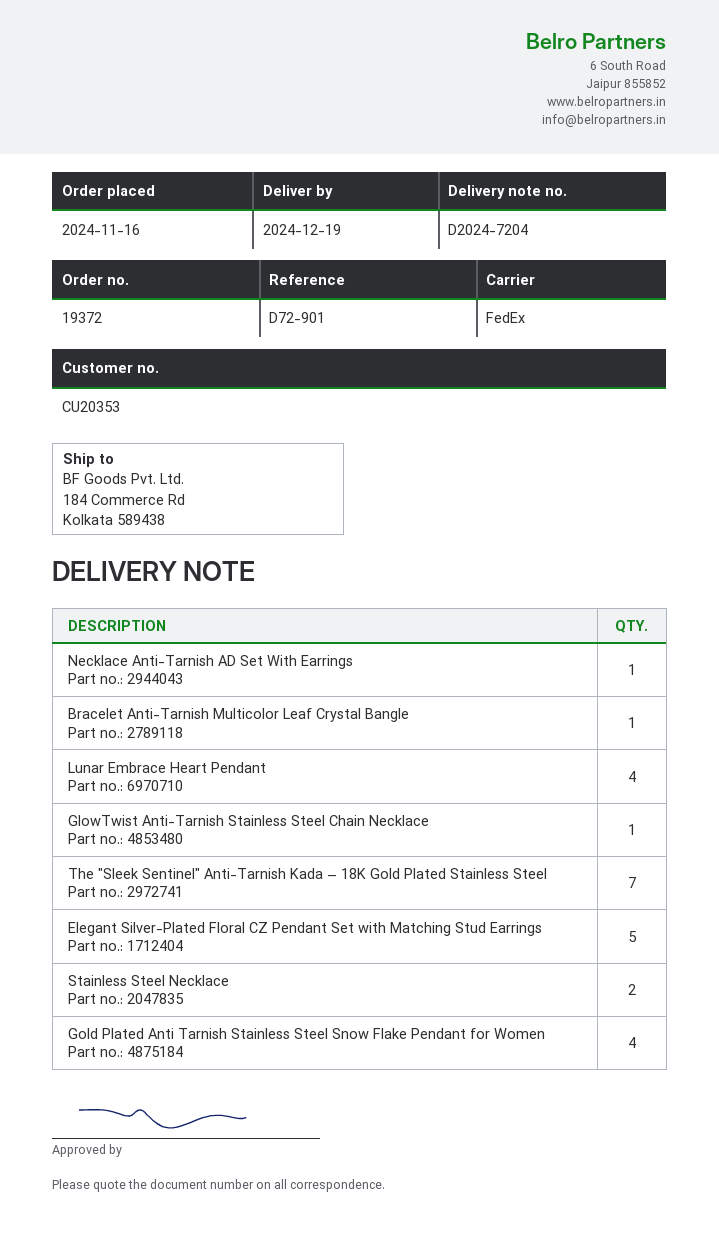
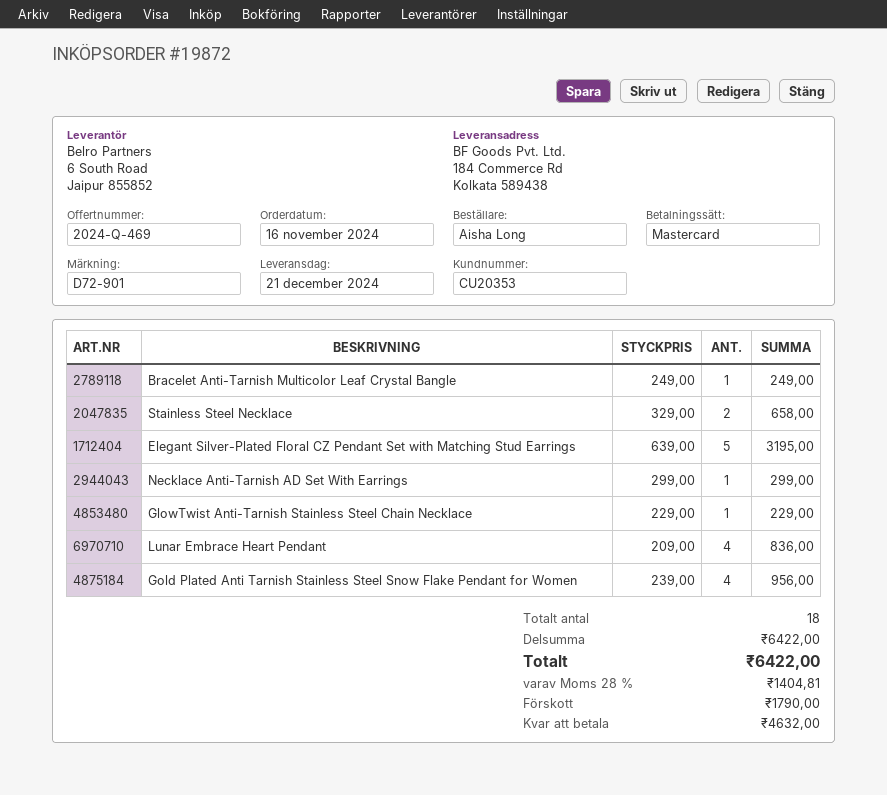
order number: 19372 -> 19872
delivery date: 2024-12-19 -> 2024-12-21
The "Sleek Sentinel" Anti-Tarnish Kada – 18K Gold Plated Stainless Steel: 7 -> none

